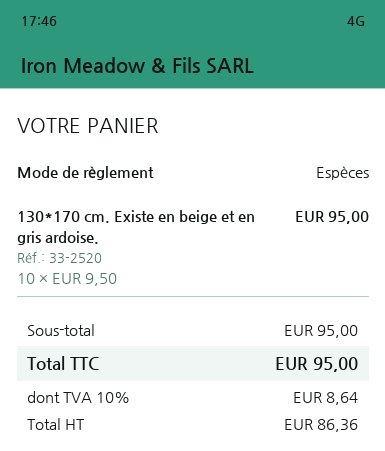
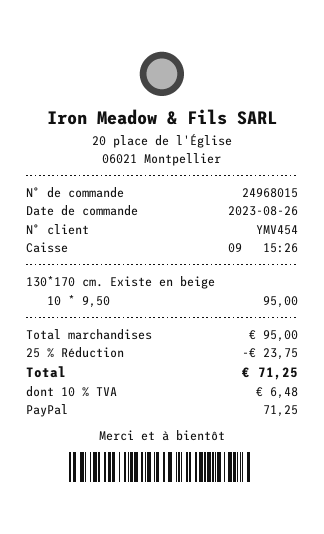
payment method: cash -> PayPal
discount: none -> 25% = 23.75
tax: 10% = 8.64 -> 10% = 6.48
total: 95.00 -> 71.25

